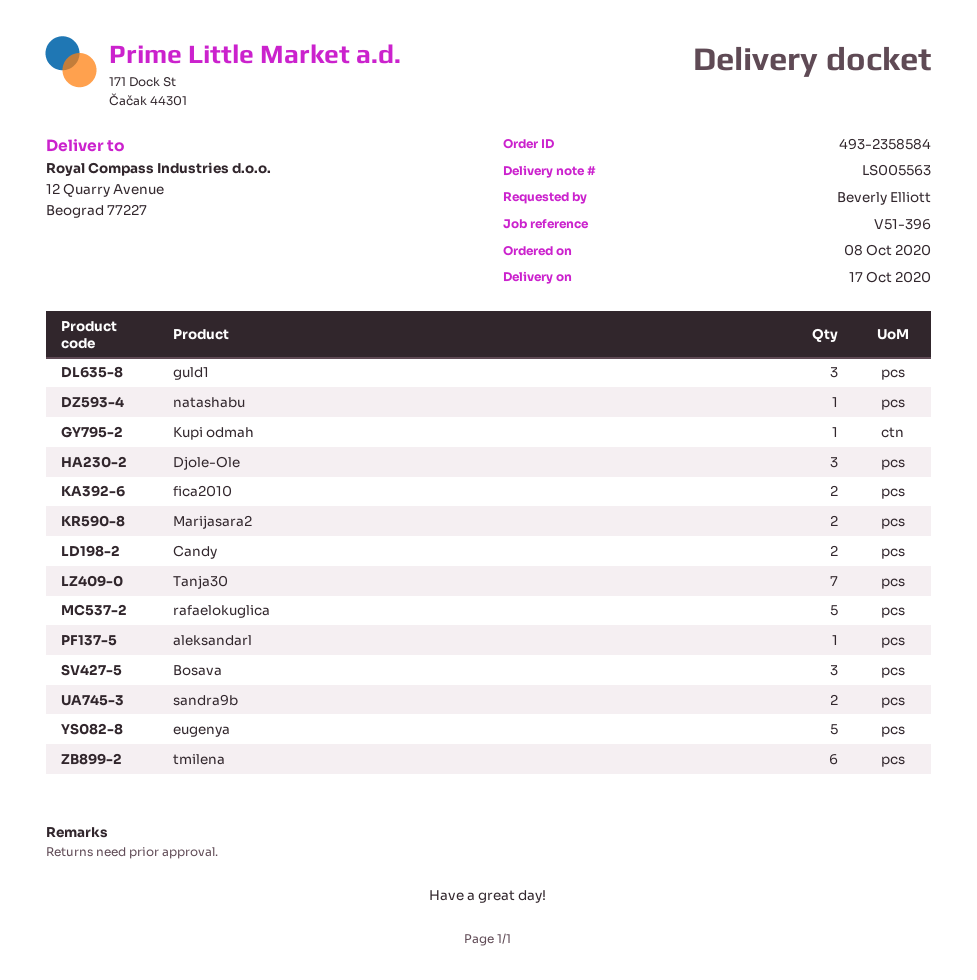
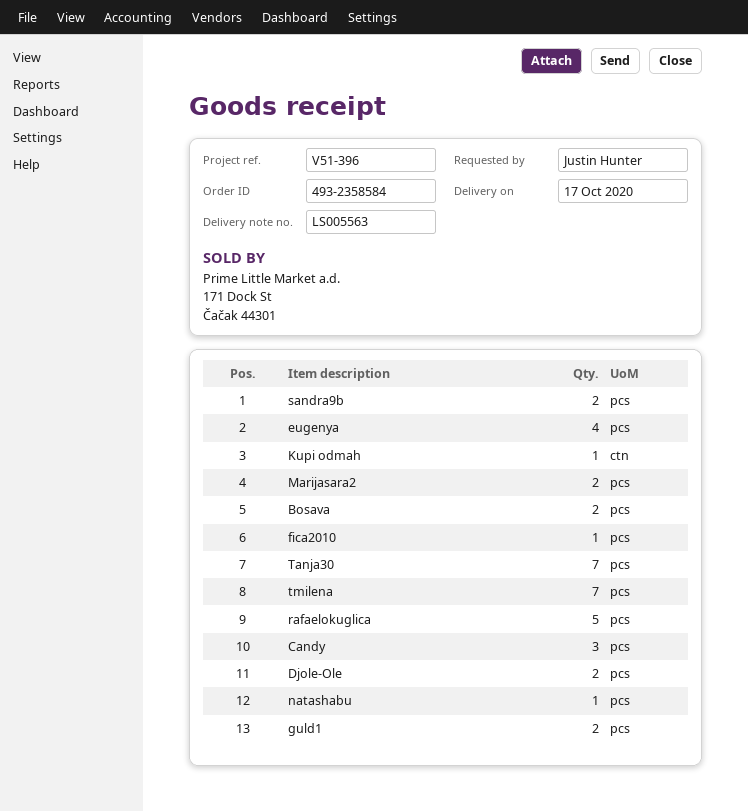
ordered by: Beverly Elliott -> Justin Hunter
guld1: 3 -> 2
Djole-Ole: 3 -> 2
fica2010: 2 -> 1
Candy: 2 -> 3
aleksandarl: 1 -> none
Bosava: 3 -> 2
eugenya: 5 -> 4
tmilena: 6 -> 7

